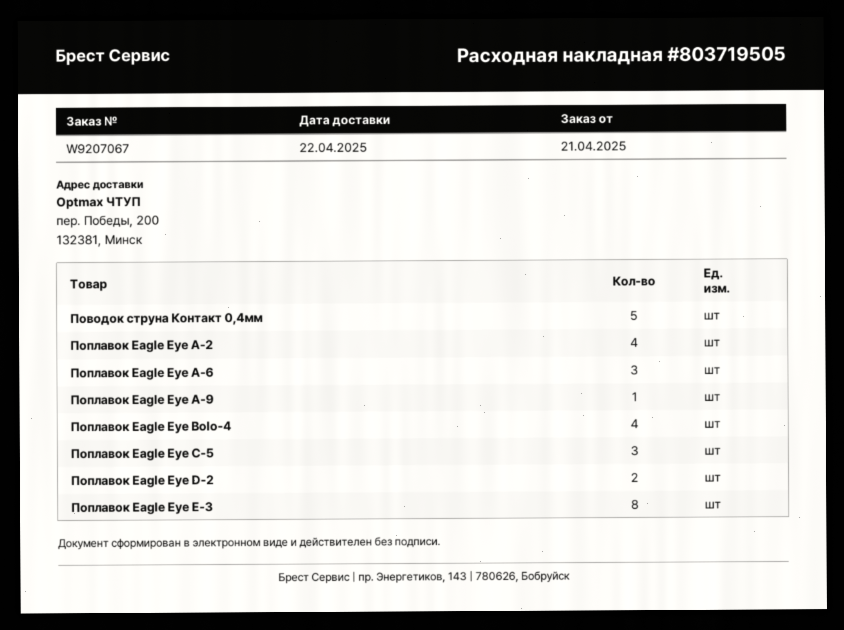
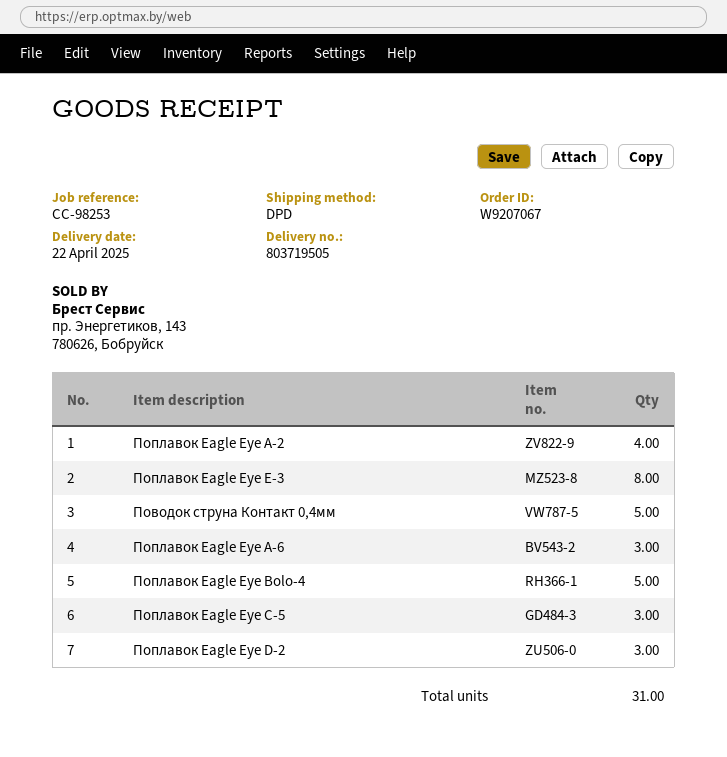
Поплавок Eagle Eye A-9: 1 -> none
Поплавок Eagle Eye Bolo-4: 4 -> 5
Поплавок Eagle Eye D-2: 2 -> 3

